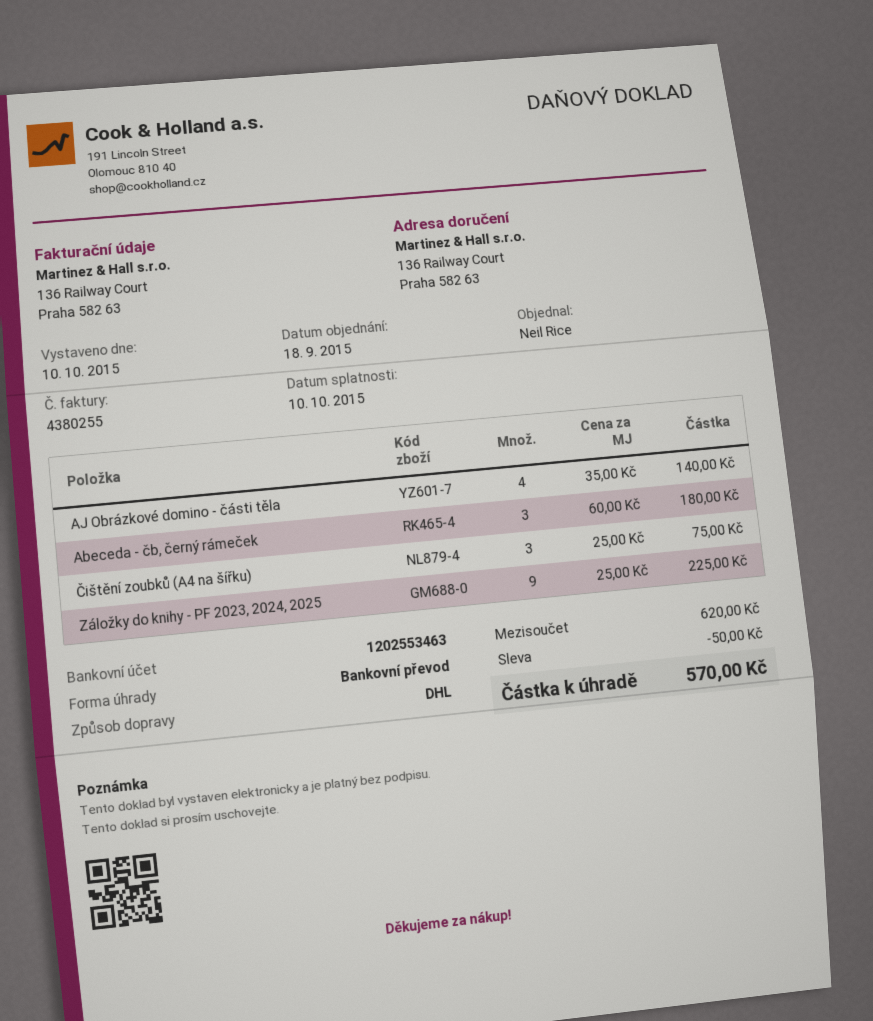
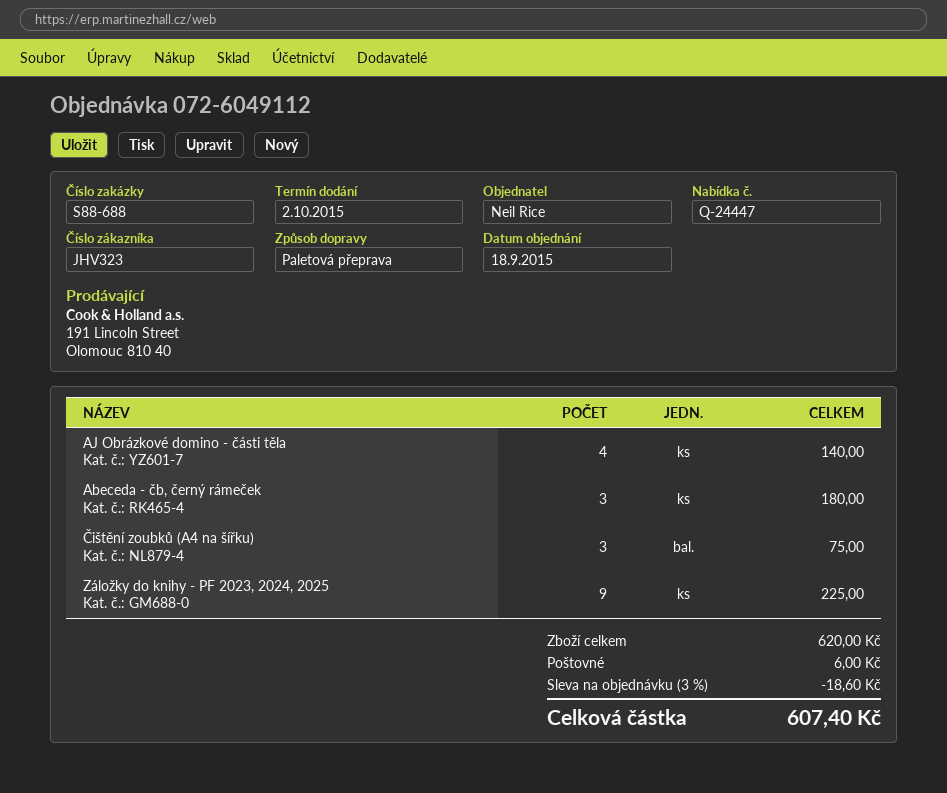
shipping method: DHL -> pallet freight
discount: 50.00 -> 18.60
shipping: none -> 6.00
total: 570.00 -> 607.40

